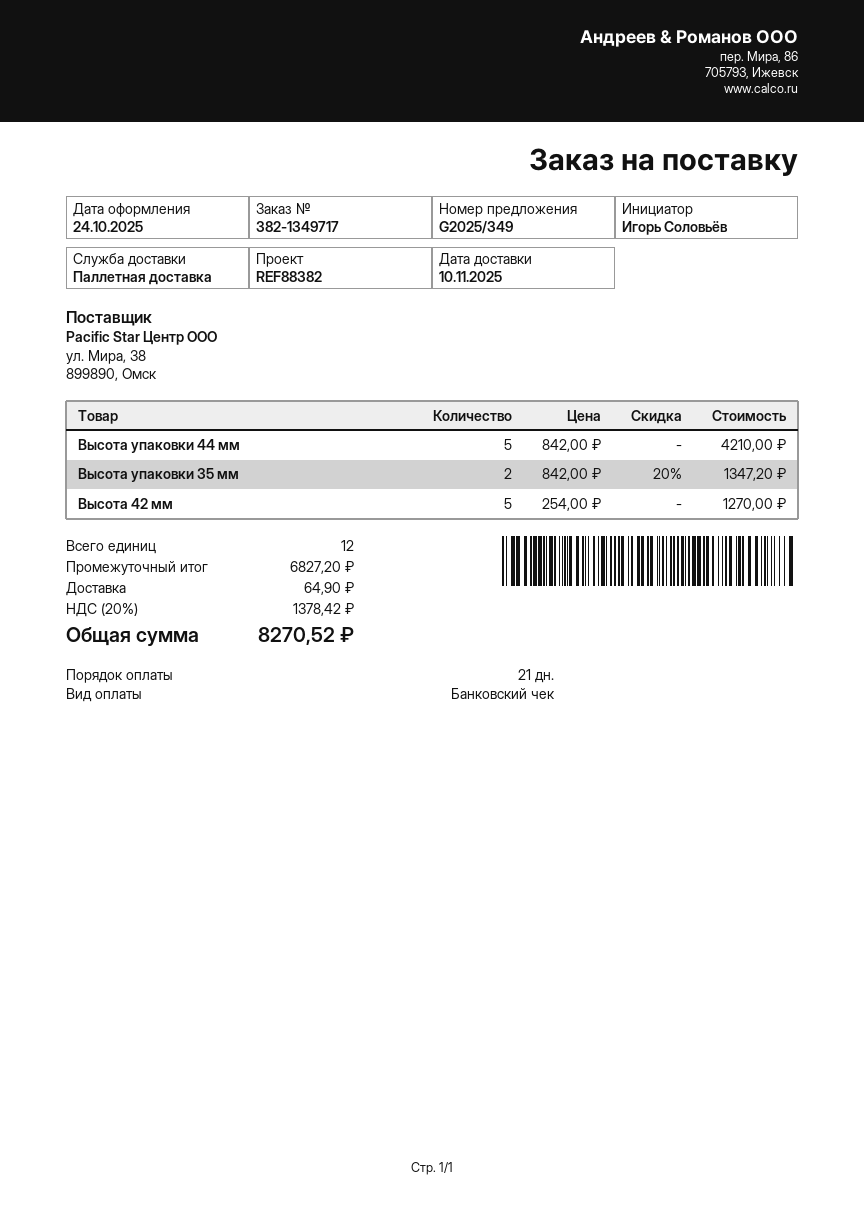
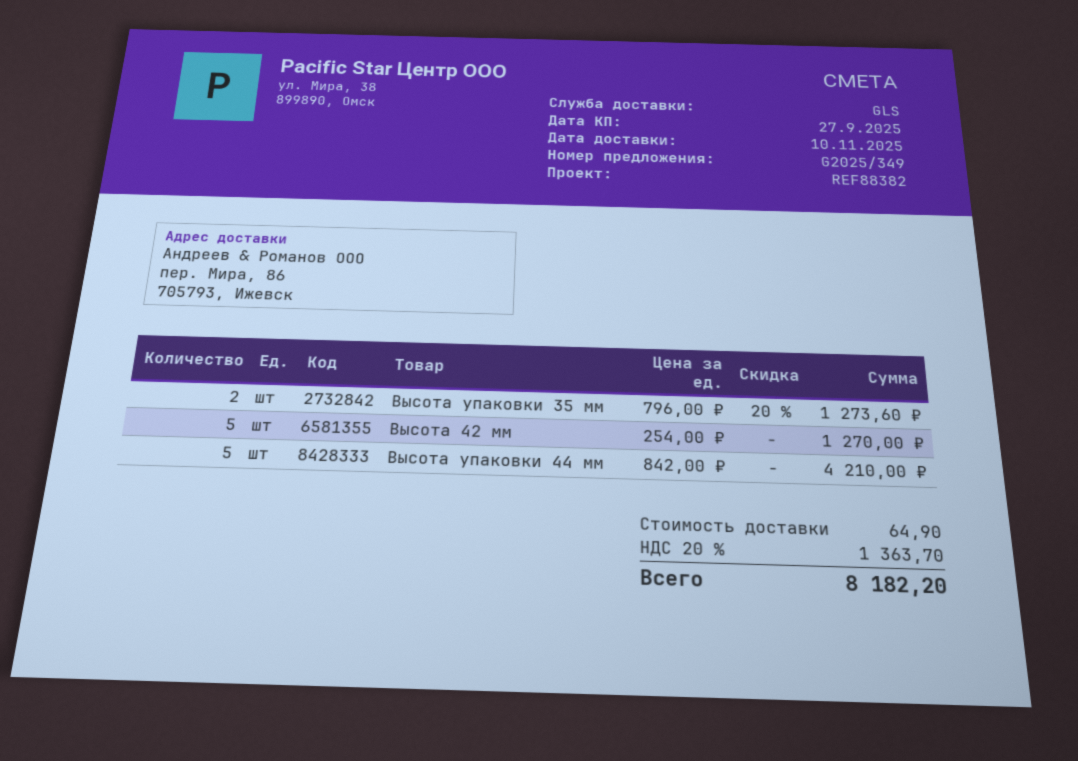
shipping method: pallet freight -> GLS
Высота упаковки 35 мм: 2 x 842.00 - 20% = 1347.20 -> 2 x 796.00 - 20% = 1273.60
tax: 20% = 1378.42 -> 20% = 1363.70
total: 8270.52 -> 8182.20

